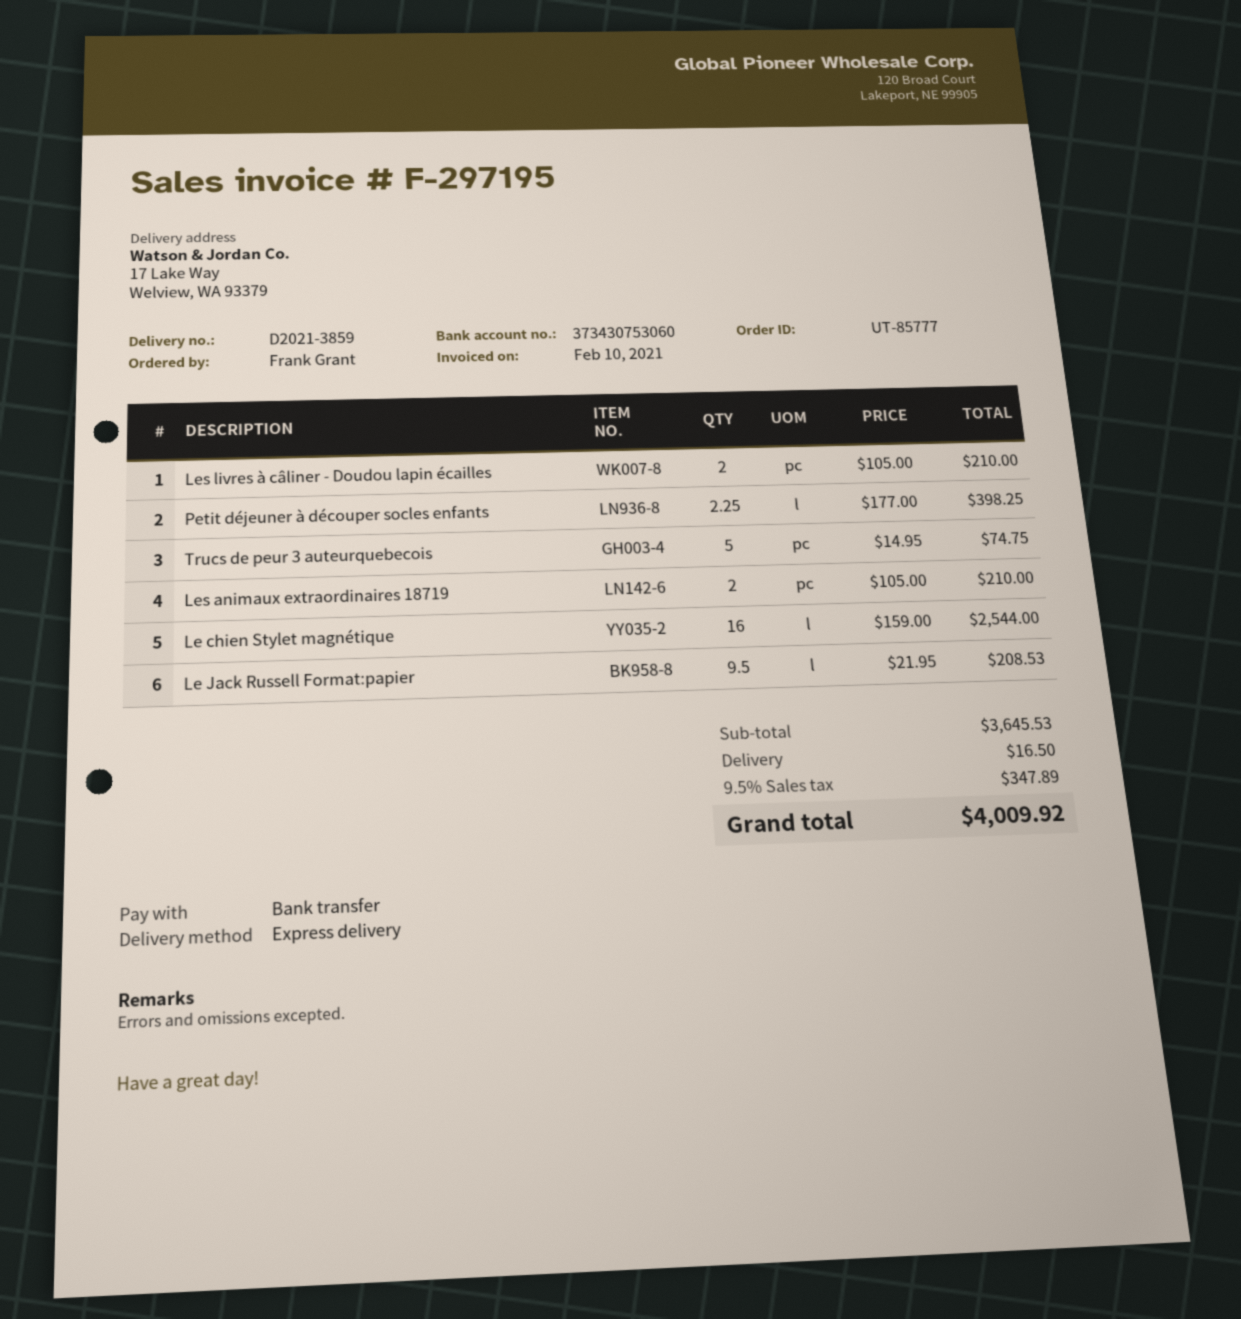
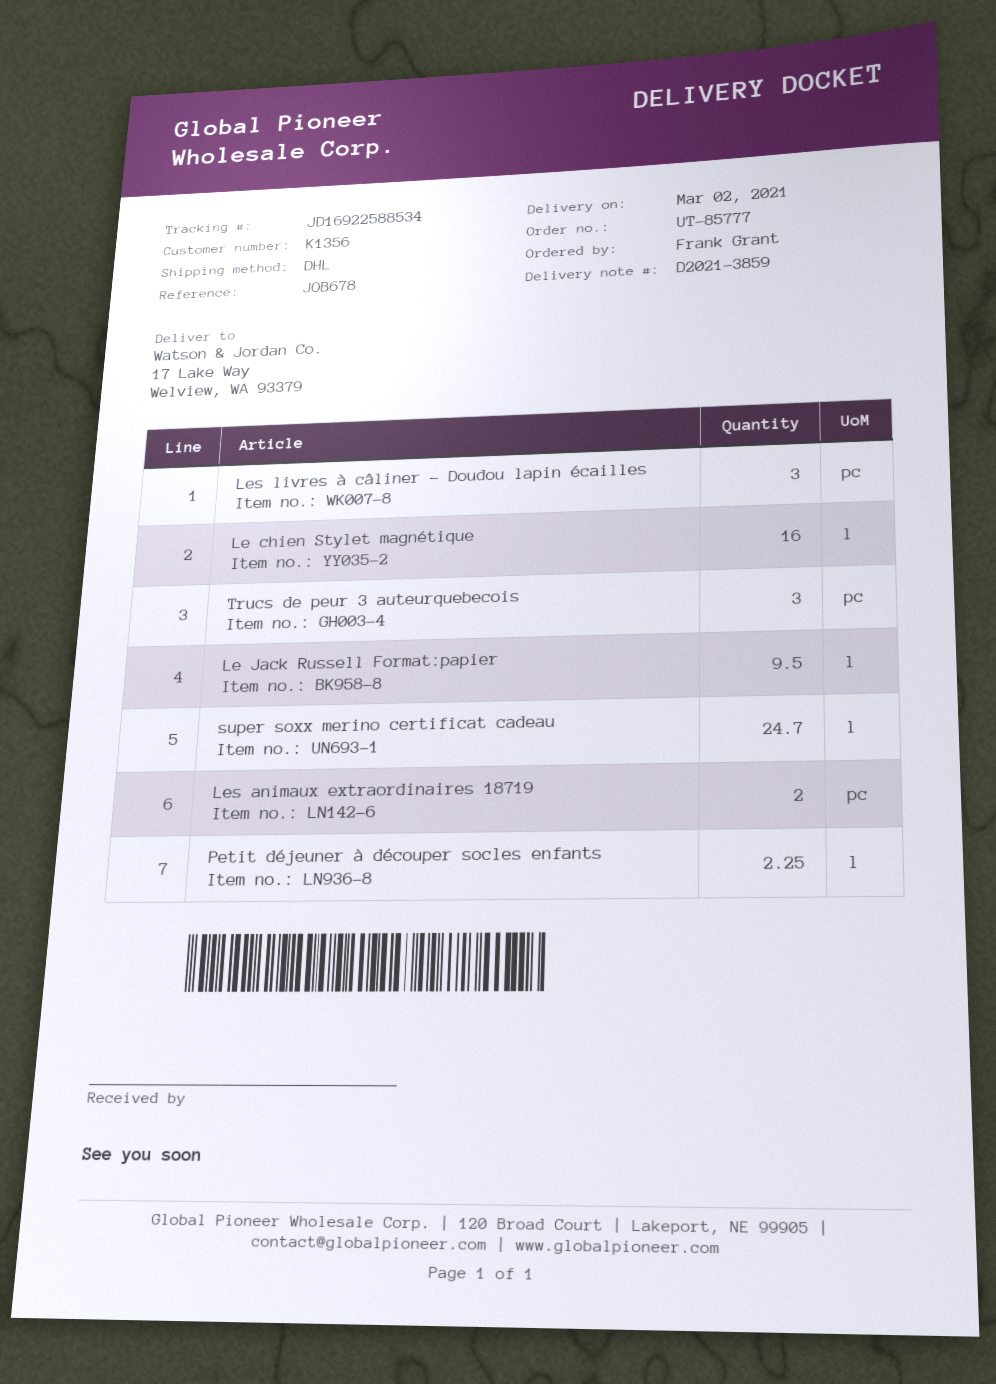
shipping method: express -> DHL
Les livres à câliner - Doudou lapin écailles: 2 -> 3
Trucs de peur 3 auteurquebecois: 5 -> 3
super soxx merino certificat cadeau: none -> 24.7

